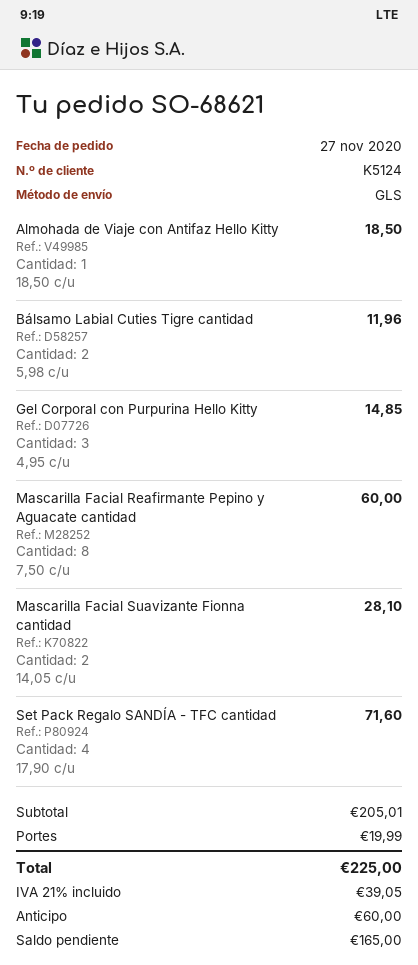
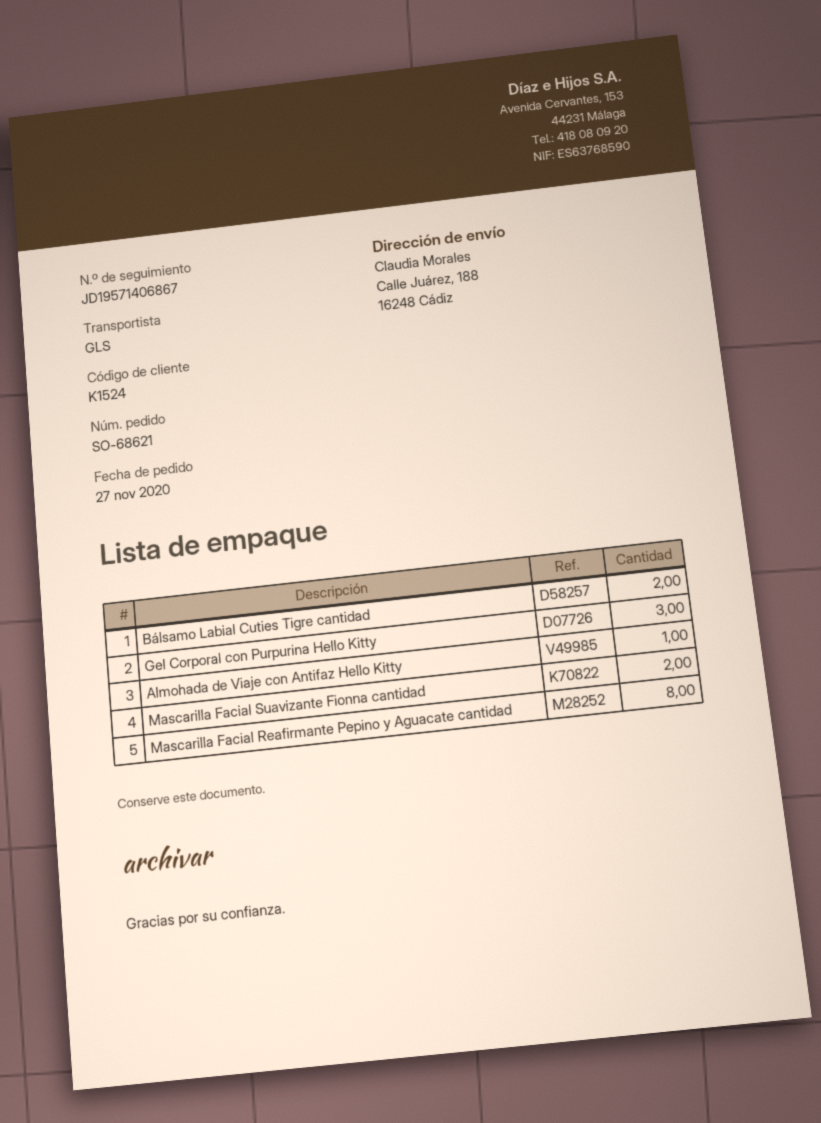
customer number: K5124 -> K1524
Set Pack Regalo SANDÍA - TFC cantidad: 4 -> none

